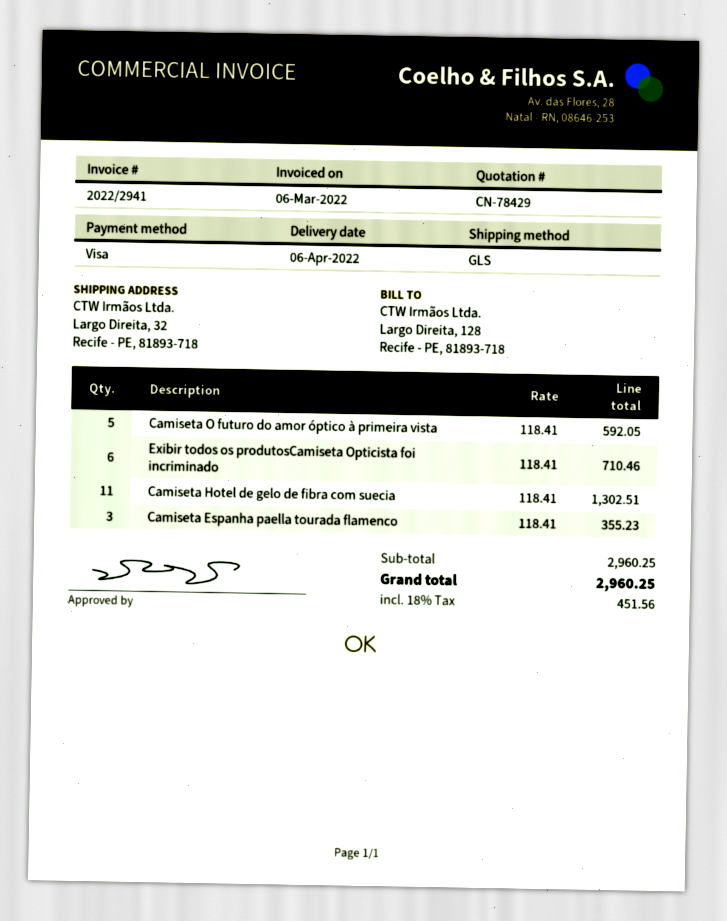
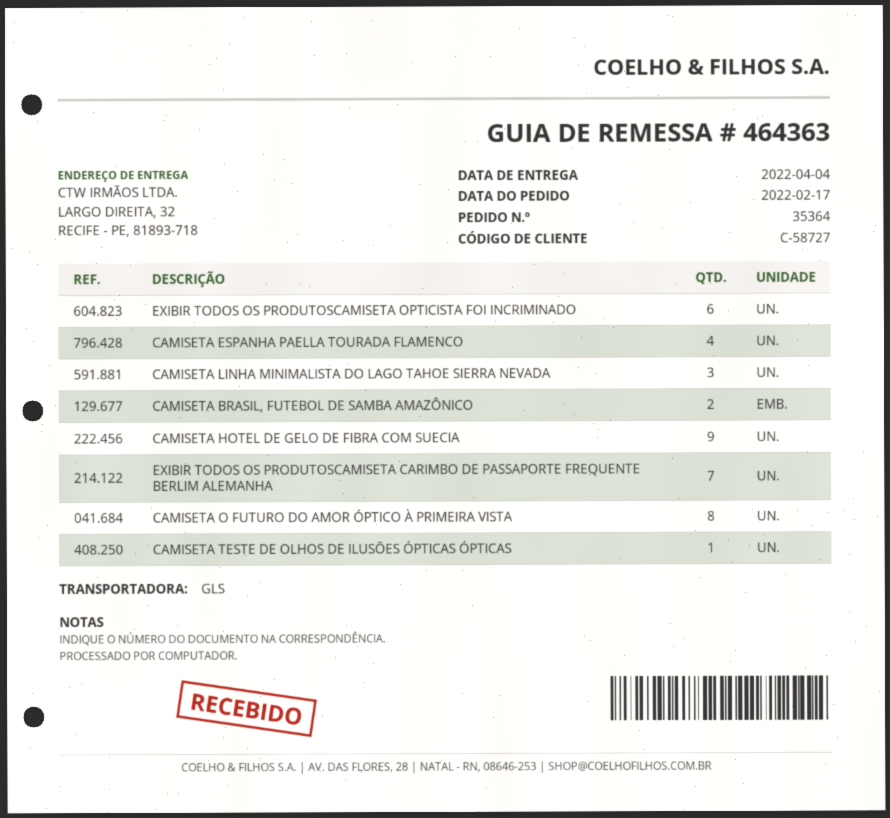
delivery date: 2022-04-06 -> 2022-04-04
Camiseta O futuro do amor óptico à primeira vista: 5 -> 8
Camiseta Hotel de gelo de fibra com suecia: 11 -> 9
Camiseta Espanha paella tourada flamenco: 3 -> 4
CAMISETA LINHA MINIMALISTA DO LAGO TAHOE SIERRA NEVADA: none -> 3
CAMISETA BRASIL, FUTEBOL DE SAMBA AMAZÔNICO: none -> 2
EXIBIR TODOS OS PRODUTOSCAMISETA CARIMBO DE PASSAPORTE FREQUENTE BERLIM ALEMANHA: none -> 7
CAMISETA TESTE DE OLHOS DE ILUSÕES ÓPTICAS ÓPTICAS: none -> 1

